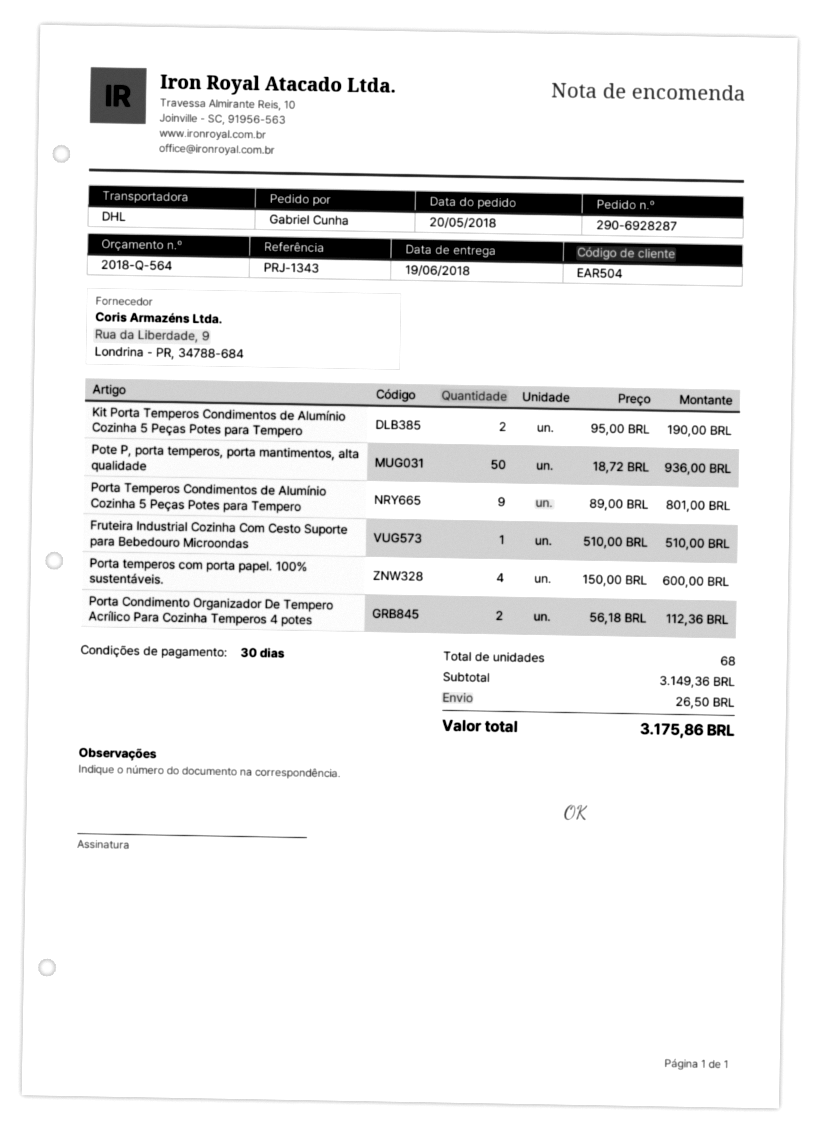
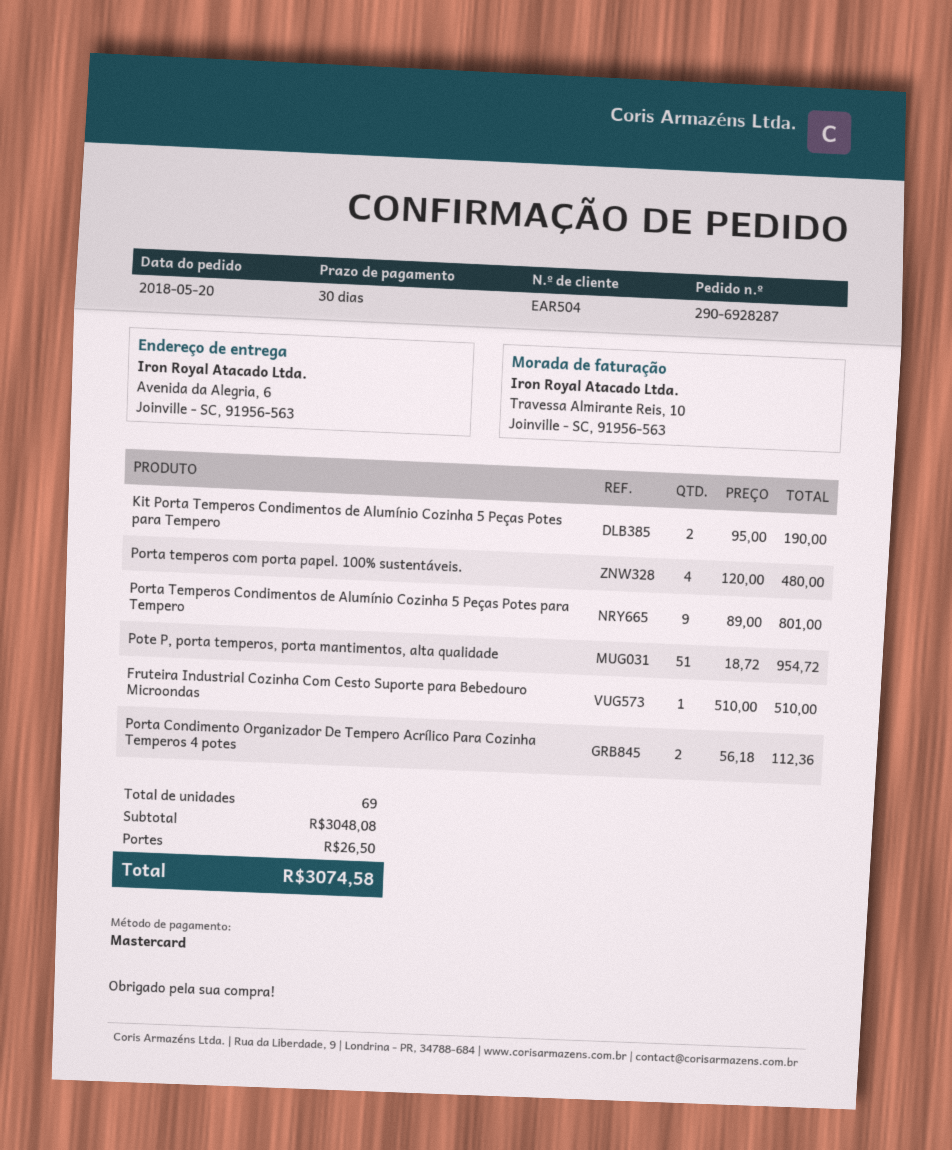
Pote P, porta temperos, porta mantimentos, alta qualidade: 50 x 18.72 = 936.00 -> 51 x 18.72 = 954.72
Porta temperos com porta papel. 100% sustentáveis.: 4 x 150.00 = 600.00 -> 4 x 120.00 = 480.00
total quantity: 68 -> 69
subtotal: 3149.36 -> 3048.08
total: 3175.86 -> 3074.58

